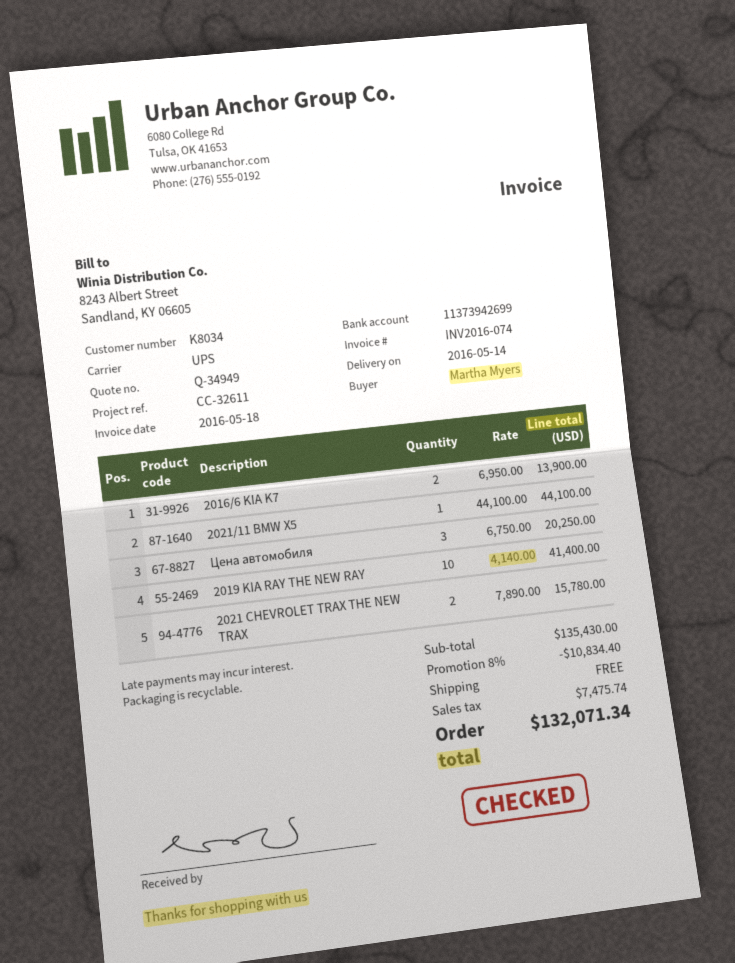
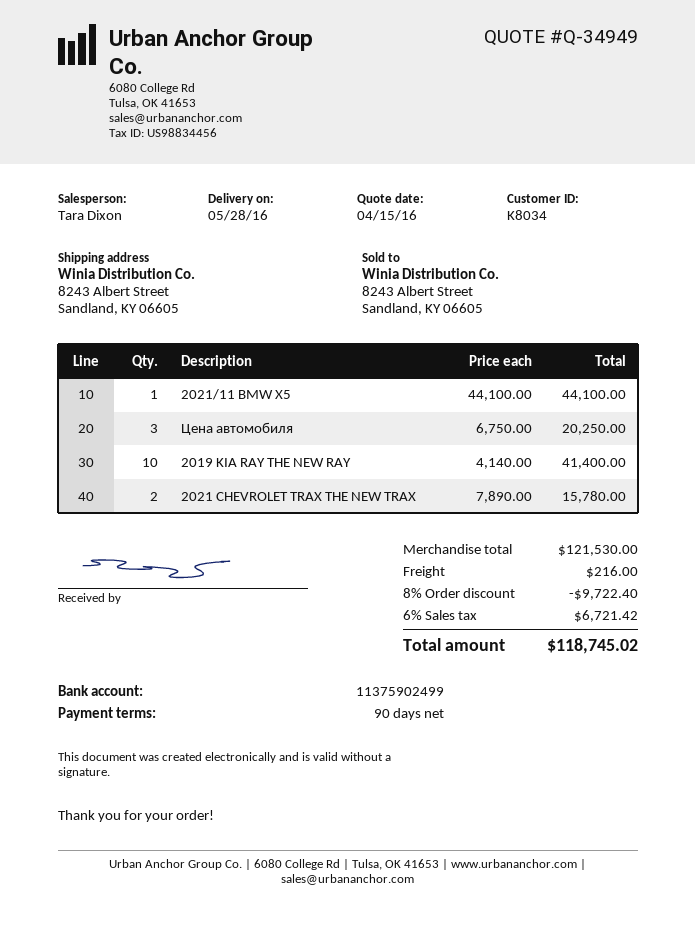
delivery date: 2016-05-14 -> 2016-05-28
bank account: 11373942699 -> 11375902499
2016/6 KIA K7: 2 x 6950.00 = 13900.00 -> none
subtotal: 135430.00 -> 121530.00
discount: 8% = 10834.40 -> 8% = 9722.40
shipping: 0.00 -> 216.00
tax: 7475.74 -> 6721.42
total: 132071.34 -> 118745.02

